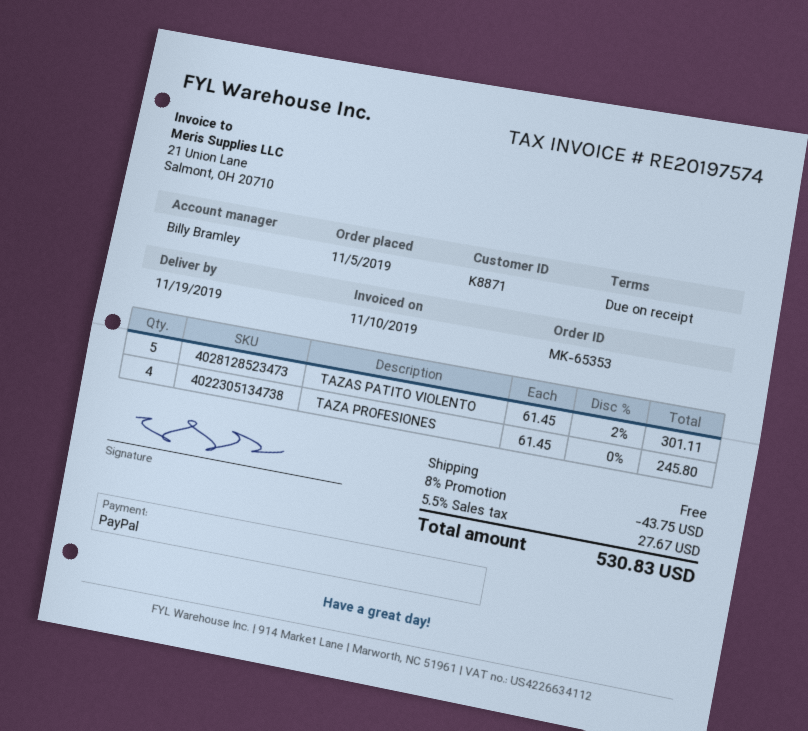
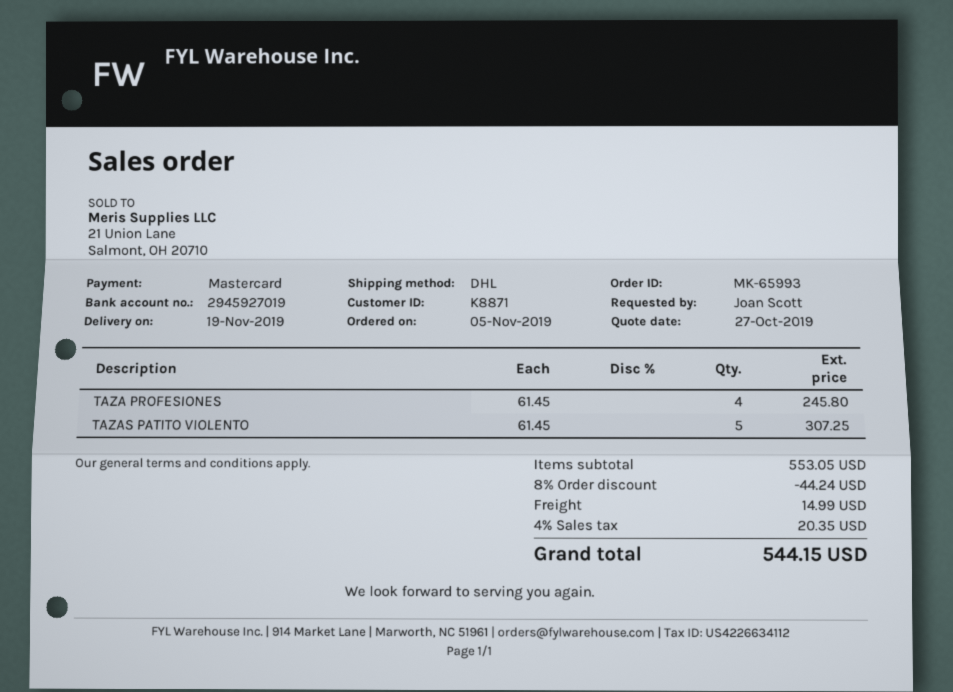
order number: MK-65353 -> MK-65993
payment method: PayPal -> Mastercard
TAZAS PATITO VIOLENTO: 5 x 61.45 - 2% = 301.11 -> 5 x 61.45 = 307.25
discount: 8% = 43.75 -> 8% = 44.24
shipping: 0.00 -> 14.99
tax: 5.5% = 27.67 -> 4% = 20.35
total: 530.83 -> 544.15

